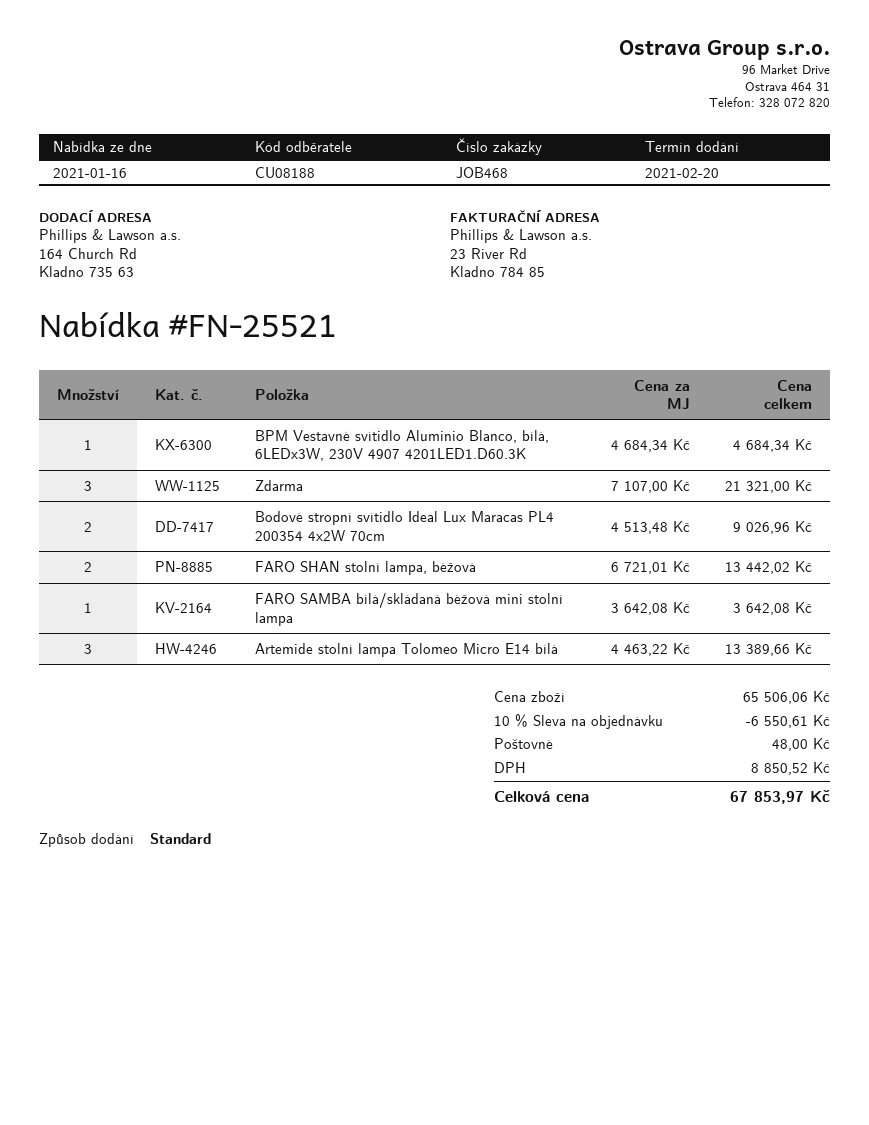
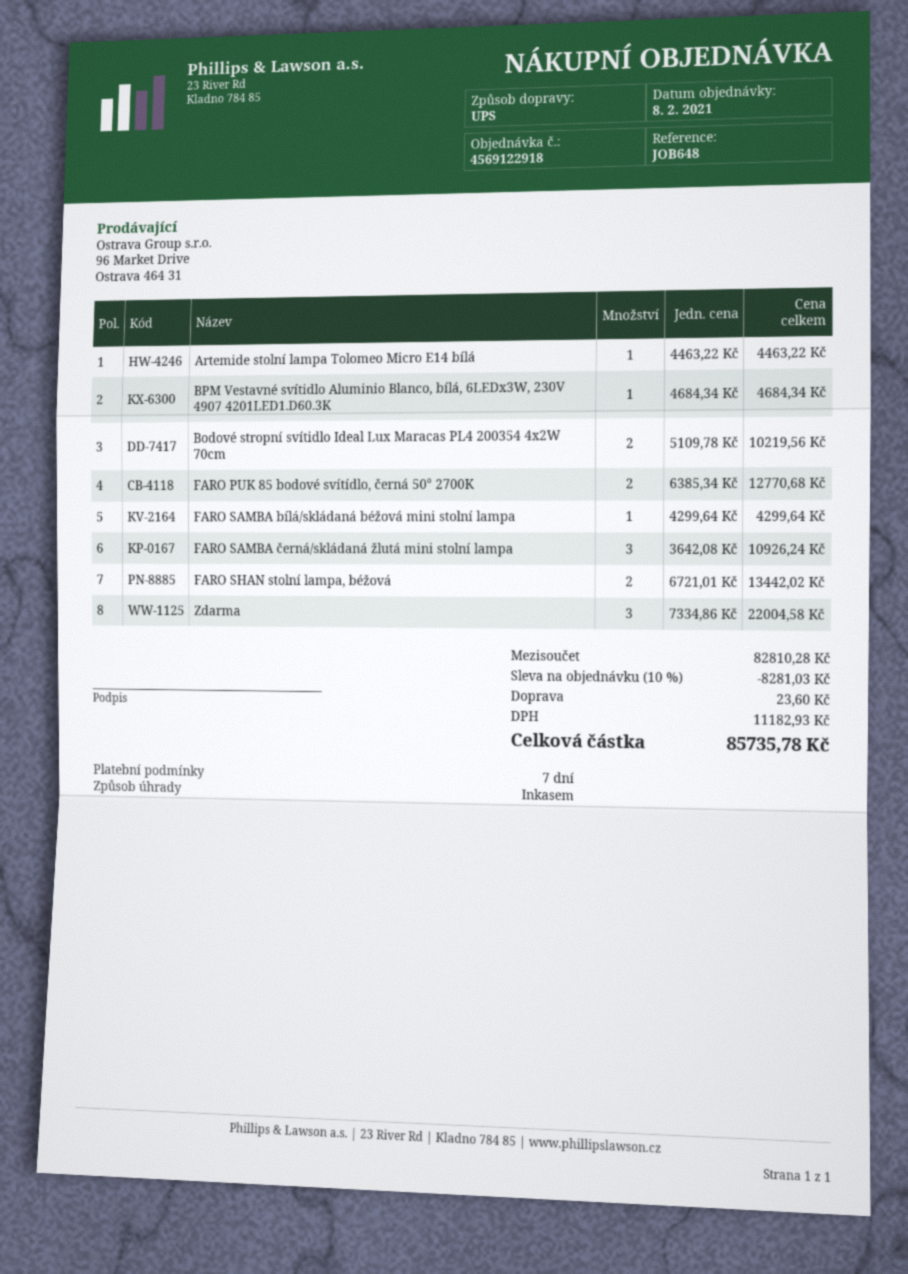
reference: JOB468 -> JOB648
shipping method: standard -> UPS
Zdarma: 3 x 7107.00 = 21321.00 -> 3 x 7334.86 = 22004.58
Bodové stropní svítidlo Ideal Lux Maracas PL4 200354 4x2W 70cm: 2 x 4513.48 = 9026.96 -> 2 x 5109.78 = 10219.56
FARO SAMBA bílá/skládaná béžová mini stolní lampa: 1 x 3642.08 = 3642.08 -> 1 x 4299.64 = 4299.64
Artemide stolní lampa Tolomeo Micro E14 bílá: 3 x 4463.22 = 13389.66 -> 1 x 4463.22 = 4463.22
FARO PUK 85 bodové svítídlo, černá 50° 2700K: none -> 2 x 6385.34 = 12770.68
FARO SAMBA černá/skládaná žlutá mini stolní lampa: none -> 3 x 3642.08 = 10926.24
subtotal: 65506.06 -> 82810.28
discount: 10% = 6550.61 -> 10% = 8281.03
shipping: 48.00 -> 23.60
tax: 8850.52 -> 11182.93
total: 67853.97 -> 85735.78

